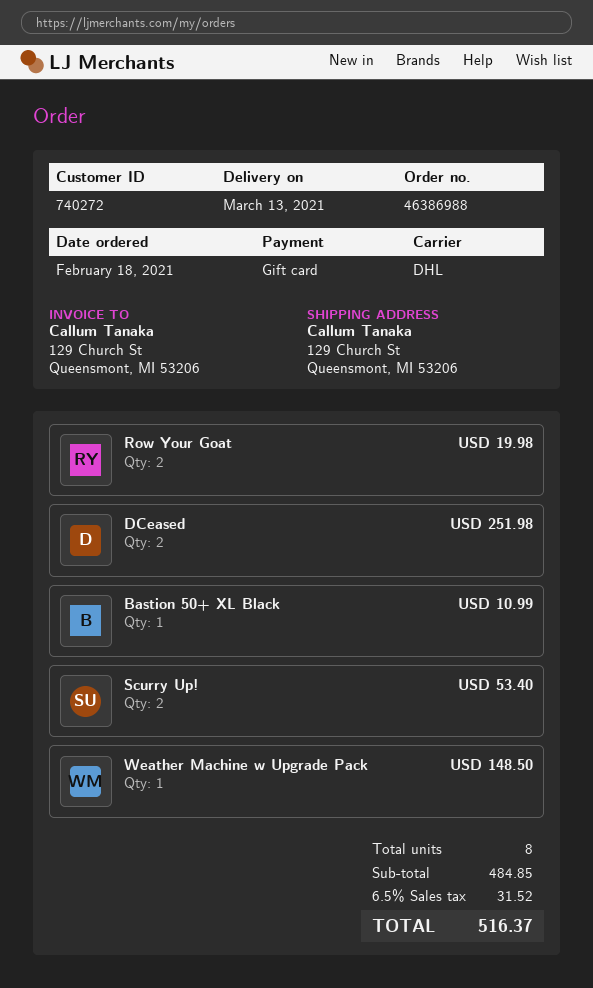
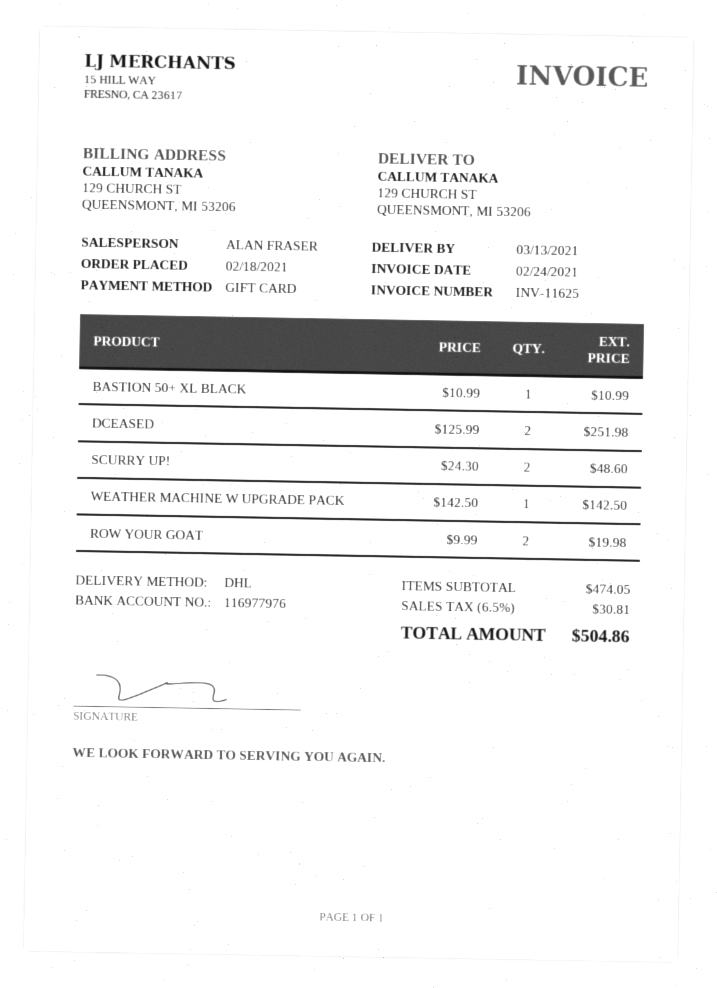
Scurry Up!: 2 for 53.40 -> 2 for 48.60
Weather Machine w Upgrade Pack: 1 for 148.50 -> 1 for 142.50
subtotal: 484.85 -> 474.05
tax: 6.5% = 31.52 -> 6.5% = 30.81
total: 516.37 -> 504.86

